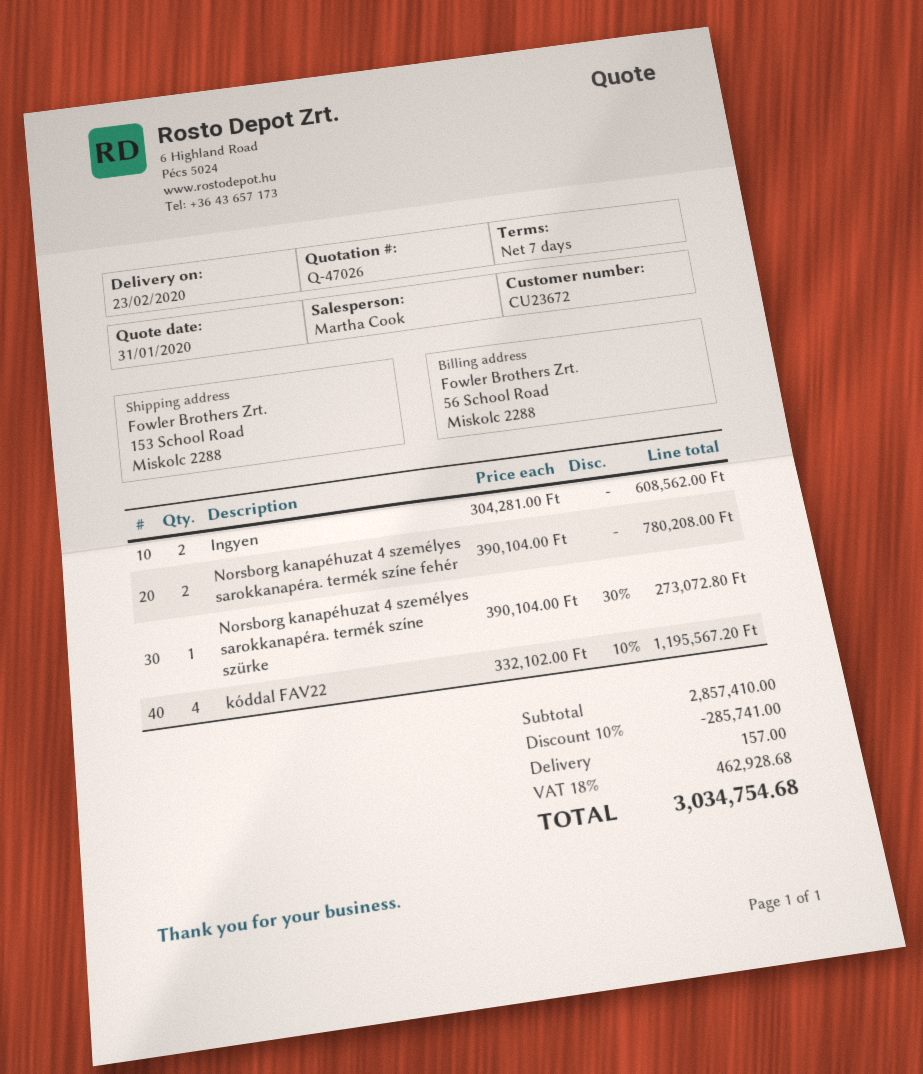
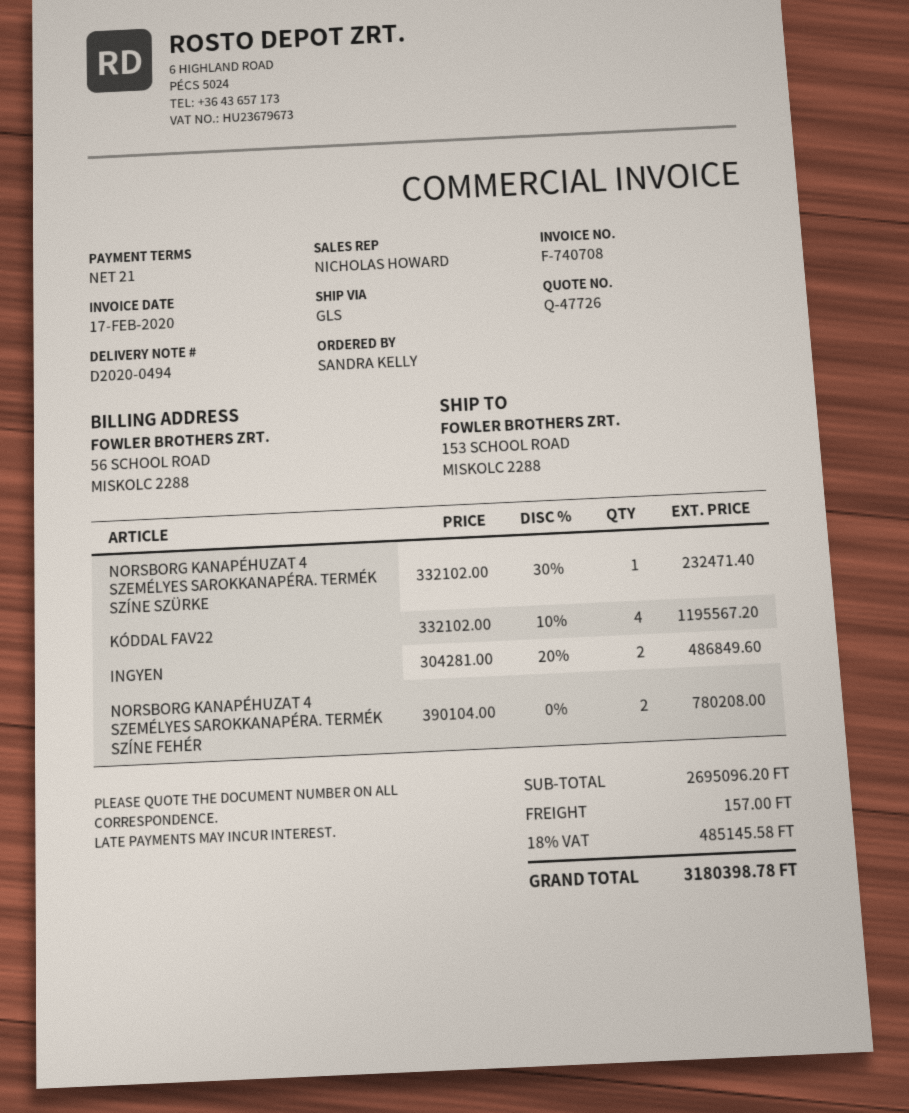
quote number: Q-47026 -> Q-47726
payment terms: 7 days -> 21 days
sales rep: Martha Cook -> NICHOLAS HOWARD
Ingyen: 2 x 304281.00 = 608562.00 -> 2 x 304281.00 - 20% = 486849.60
Norsborg kanapéhuzat 4 személyes sarokkanapéra. termék színe szürke: 1 x 390104.00 - 30% = 273072.80 -> 1 x 332102.00 - 30% = 232471.40
subtotal: 2857410.00 -> 2695096.20
discount: 10% = 285741.00 -> none
tax: 18% = 462928.68 -> 18% = 485145.58
total: 3034754.68 -> 3180398.78

